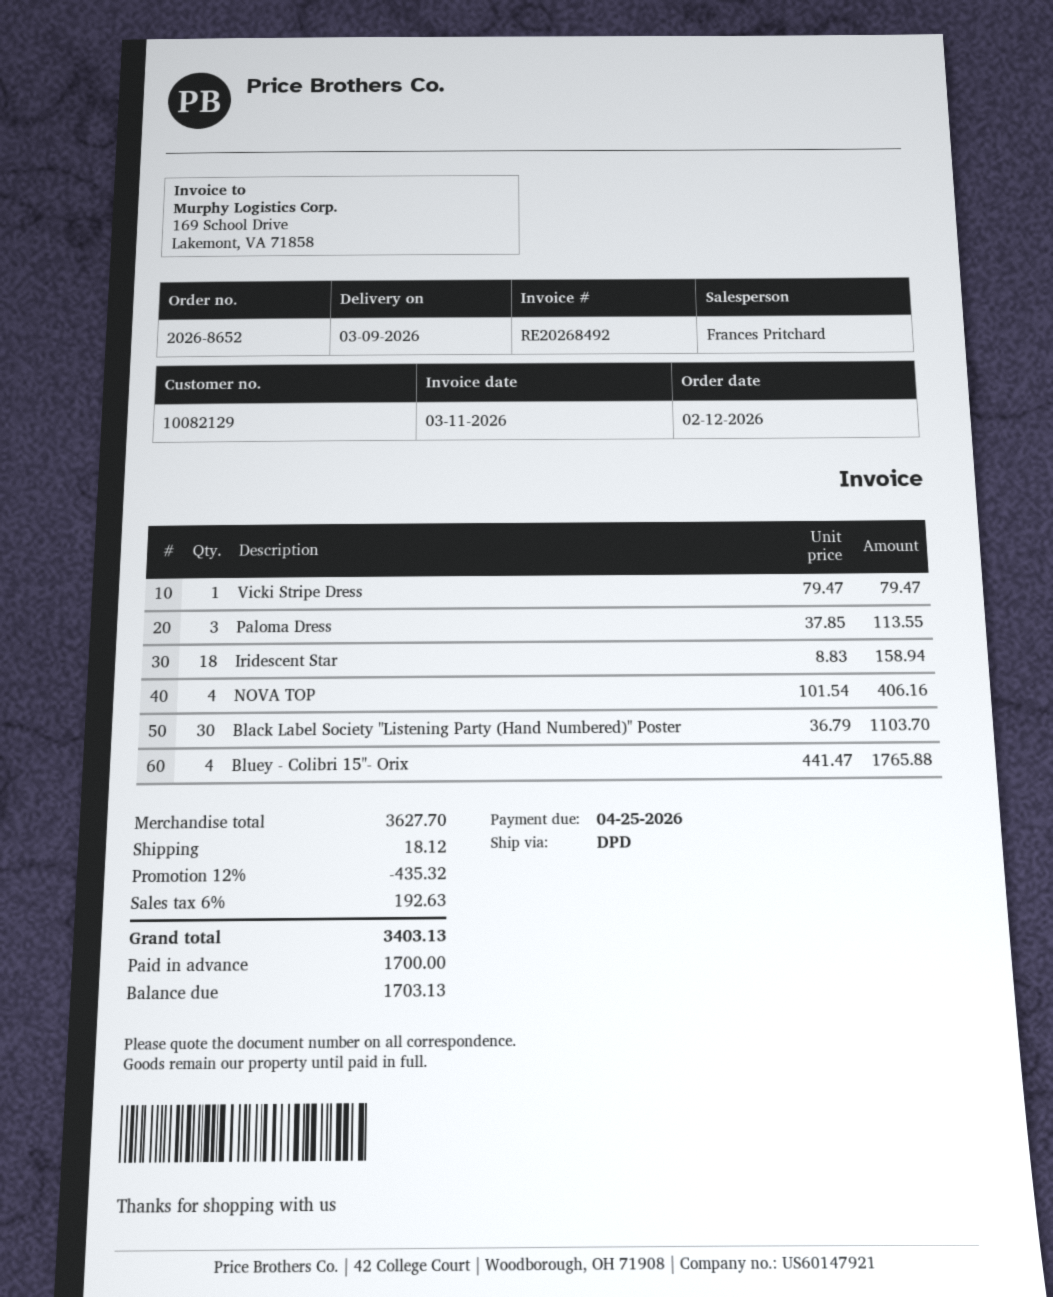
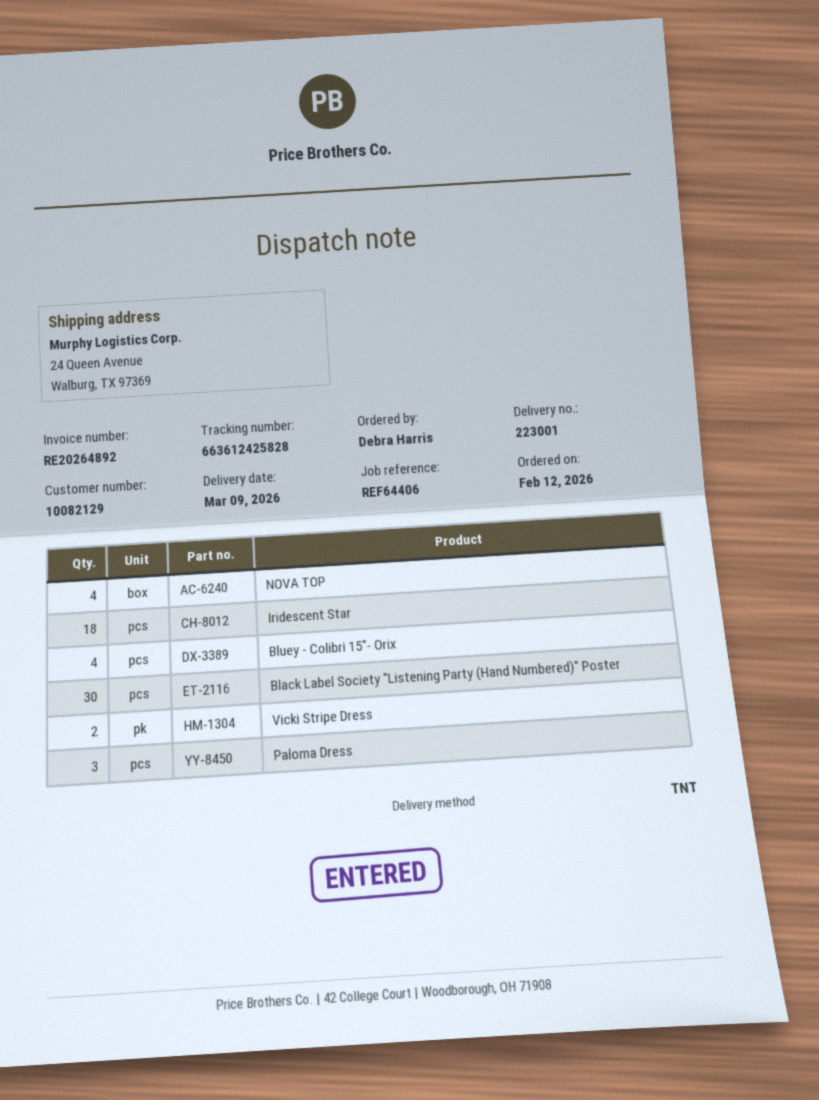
invoice number: RE20268492 -> RE20264892
shipping method: DPD -> TNT
Vicki Stripe Dress: 1 -> 2

